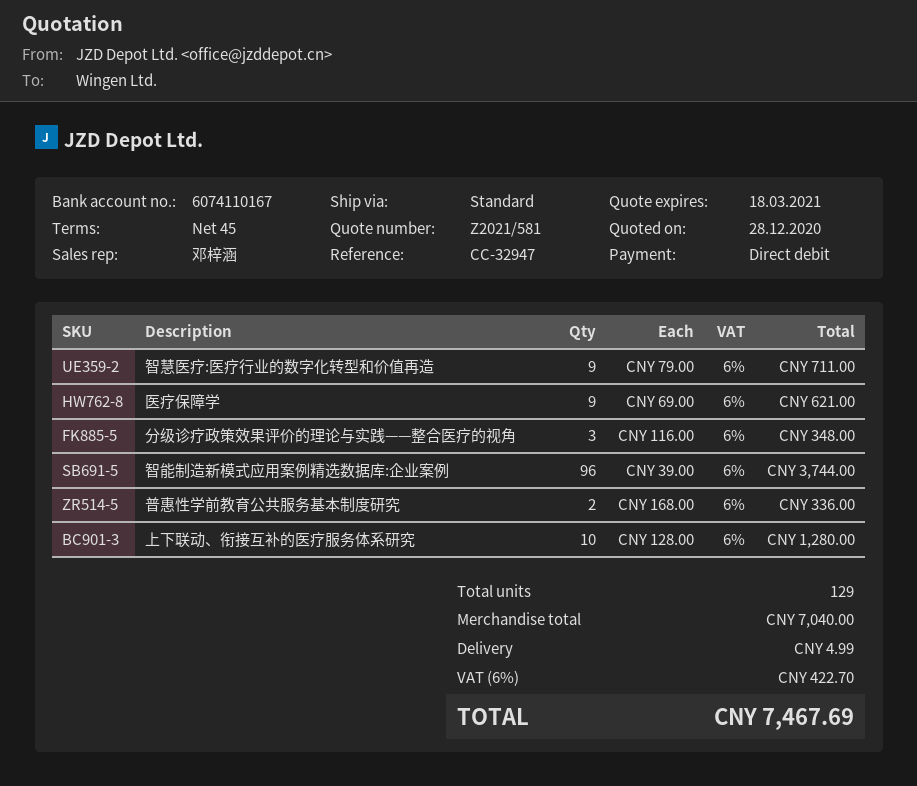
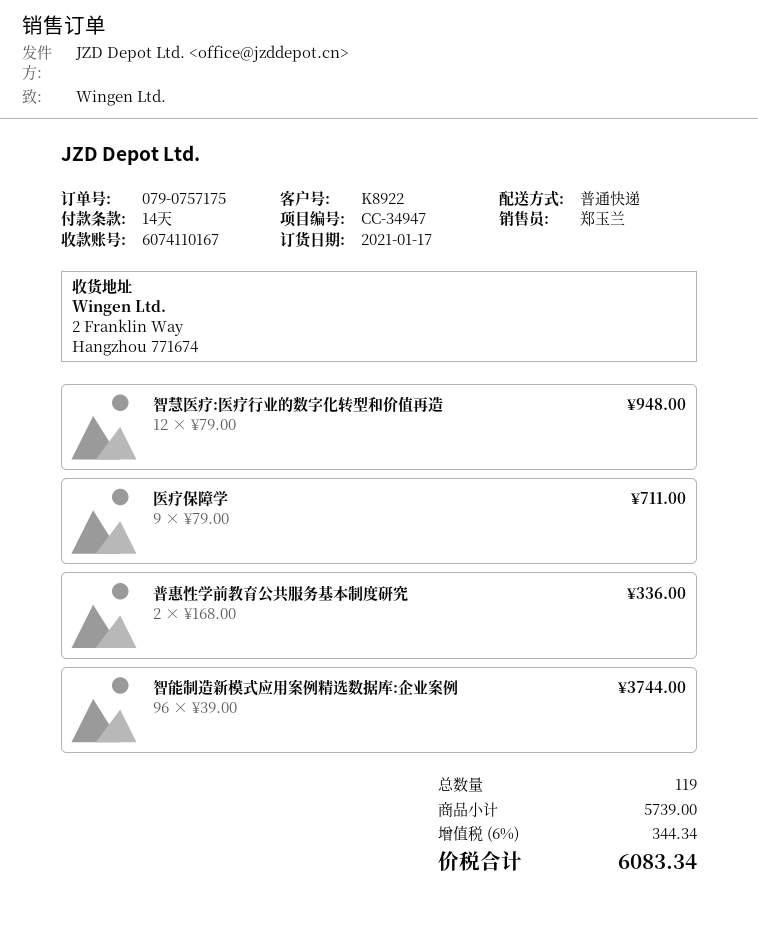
payment terms: 45 days -> 14 days
reference: CC-32947 -> CC-34947
sales rep: 邓梓涵 -> 郑玉兰
智慧医疗:医疗行业的数字化转型和价值再造: 9 x 79.00 = 711.00 -> 12 x 79.00 = 948.00
医疗保障学: 9 x 69.00 = 621.00 -> 9 x 79.00 = 711.00
分级诊疗政策效果评价的理论与实践——整合医疗的视角: 3 x 116.00 = 348.00 -> none
上下联动、衔接互补的医疗服务体系研究: 10 x 128.00 = 1280.00 -> none
total quantity: 129 -> 119
subtotal: 7040.00 -> 5739.00
shipping: 4.99 -> none
tax: 6% = 422.70 -> 6% = 344.34
total: 7467.69 -> 6083.34

